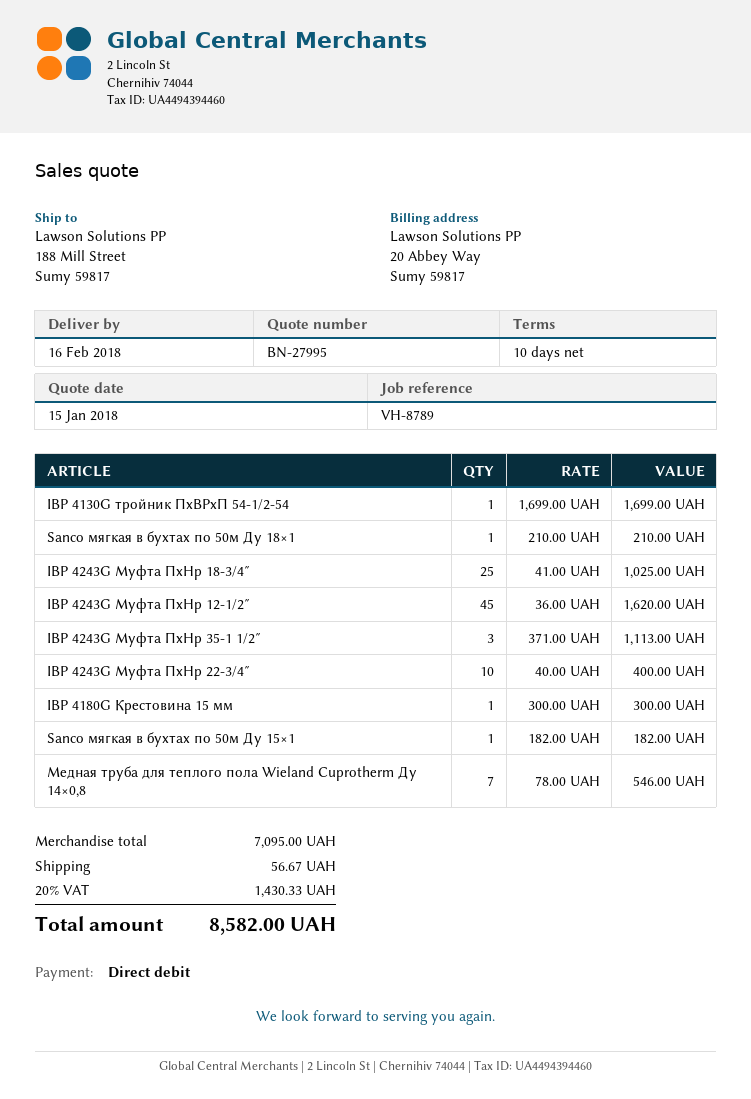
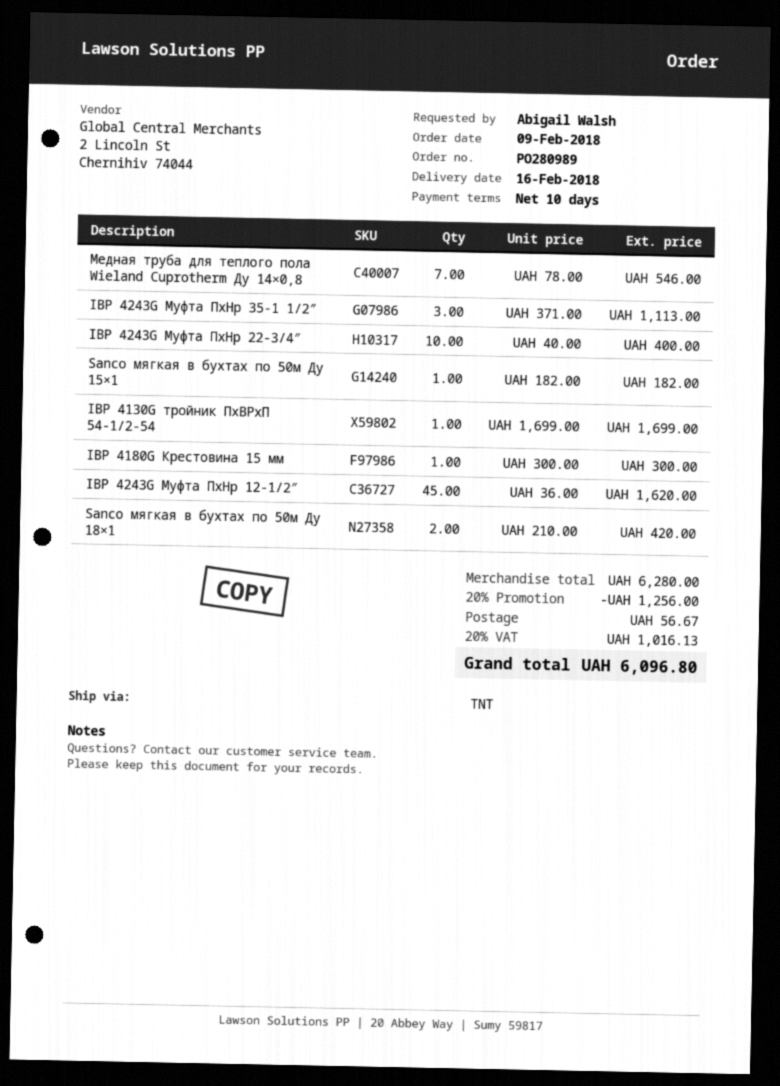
Sanco мягкая в бухтах по 50м Ду 18×1: 1 x 210.00 = 210.00 -> 2 x 210.00 = 420.00
IBP 4243G Муфта ПхНр 18-3/4″: 25 x 41.00 = 1025.00 -> none
subtotal: 7095.00 -> 6280.00
discount: none -> 20% = 1256.00
tax: 20% = 1430.33 -> 20% = 1016.13
total: 8582.00 -> 6096.80

